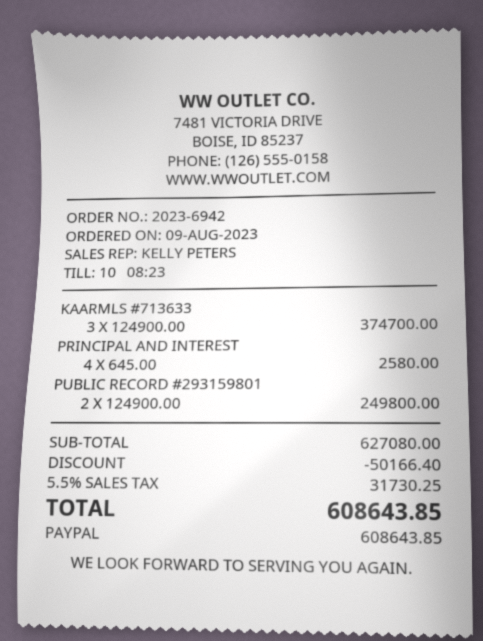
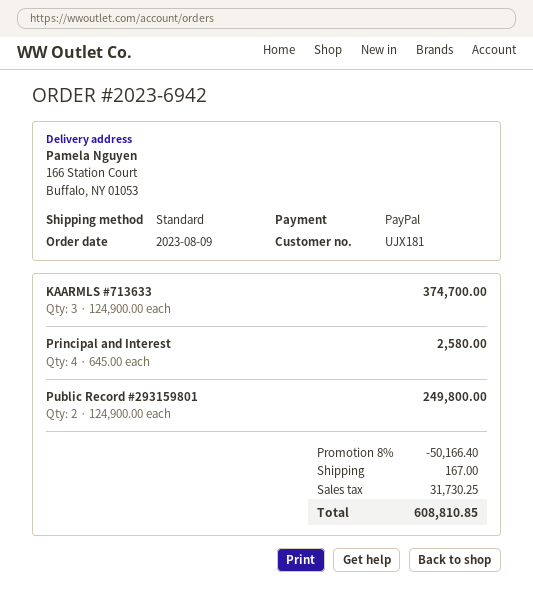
shipping: none -> 167.00
total: 608643.85 -> 608810.85

